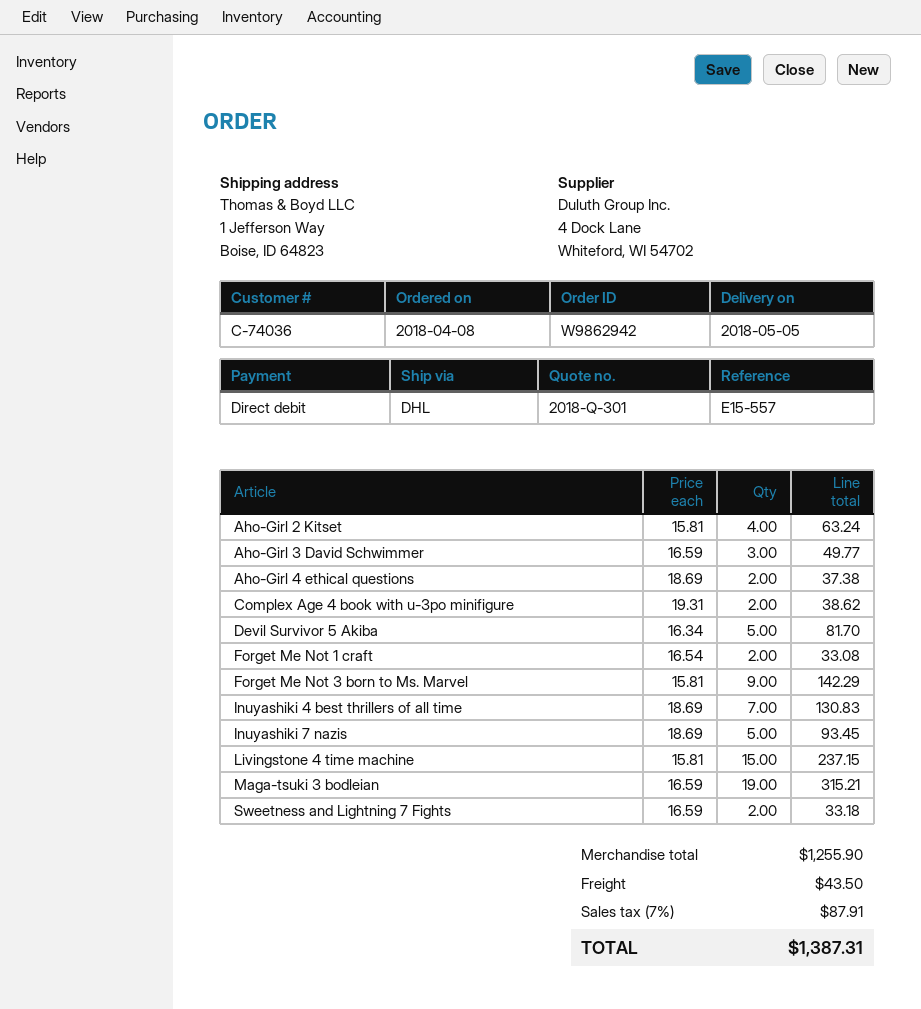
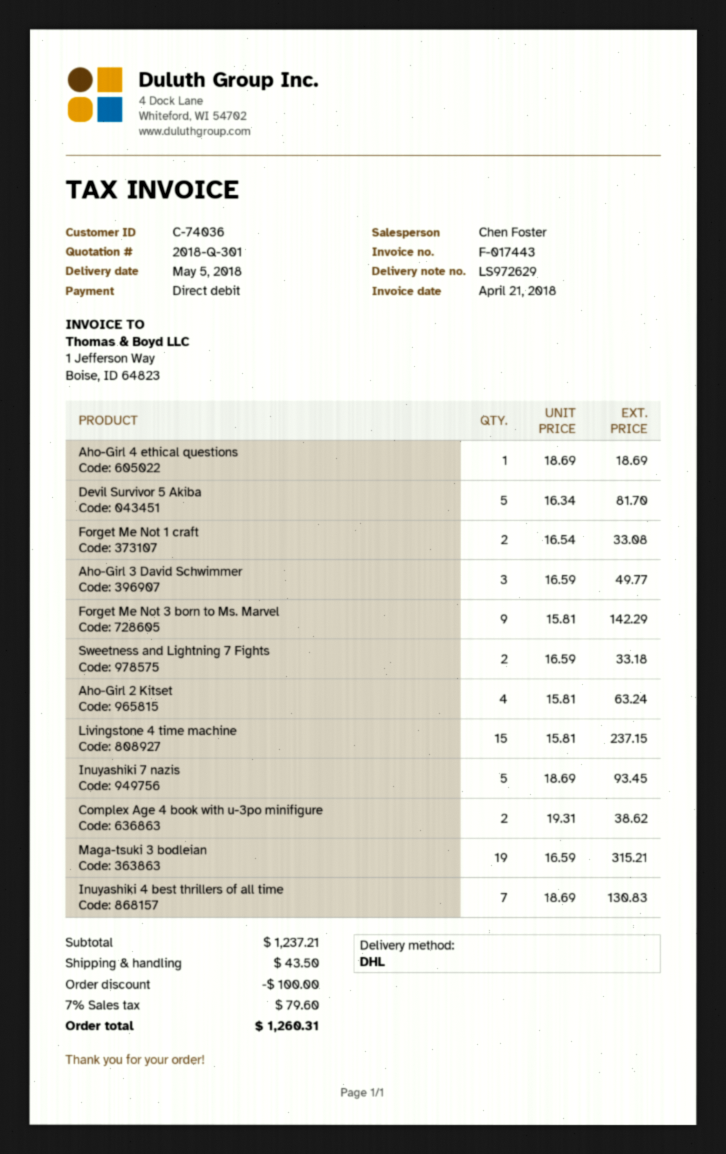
Aho-Girl 4 ethical questions: 2 x 18.69 = 37.38 -> 1 x 18.69 = 18.69
subtotal: 1255.90 -> 1237.21
discount: none -> 100.00
tax: 7% = 87.91 -> 7% = 79.60
total: 1387.31 -> 1260.31

